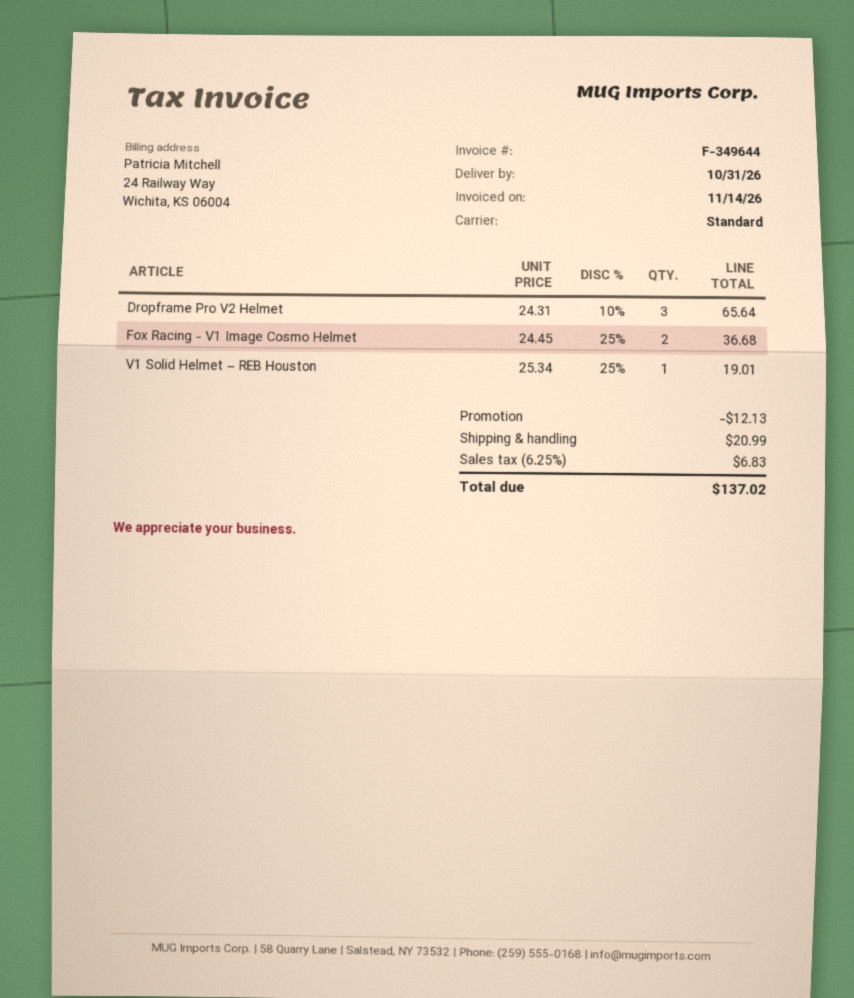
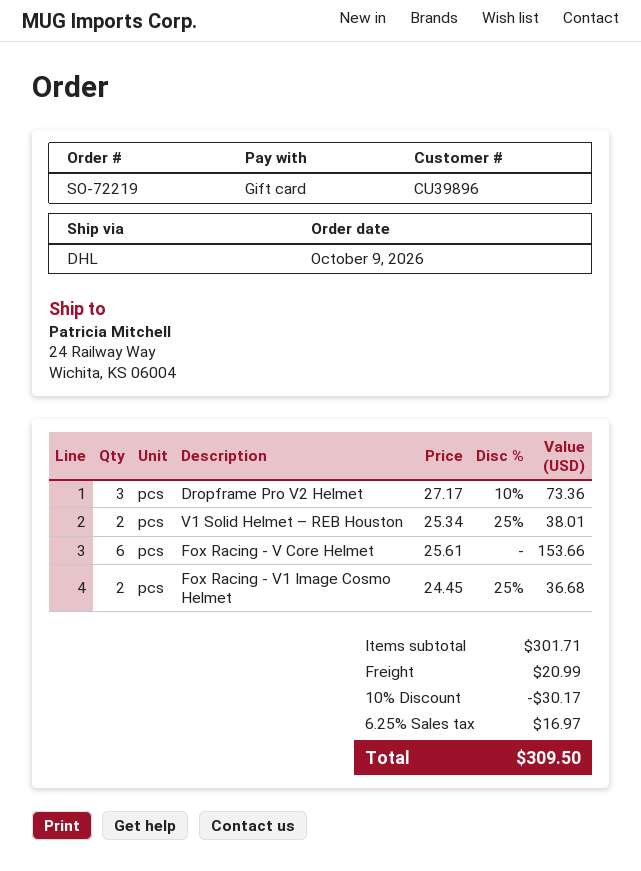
shipping method: standard -> DHL
Dropframe Pro V2 Helmet: 3 x 24.31 - 10% = 65.64 -> 3 x 27.17 - 10% = 73.36
V1 Solid Helmet – REB Houston: 1 x 25.34 - 25% = 19.01 -> 2 x 25.34 - 25% = 38.01
Fox Racing - V Core Helmet: none -> 6 x 25.61 = 153.66
discount: 12.13 -> 30.17
tax: 6.25% = 6.83 -> 6.25% = 16.97
total: 137.02 -> 309.50

